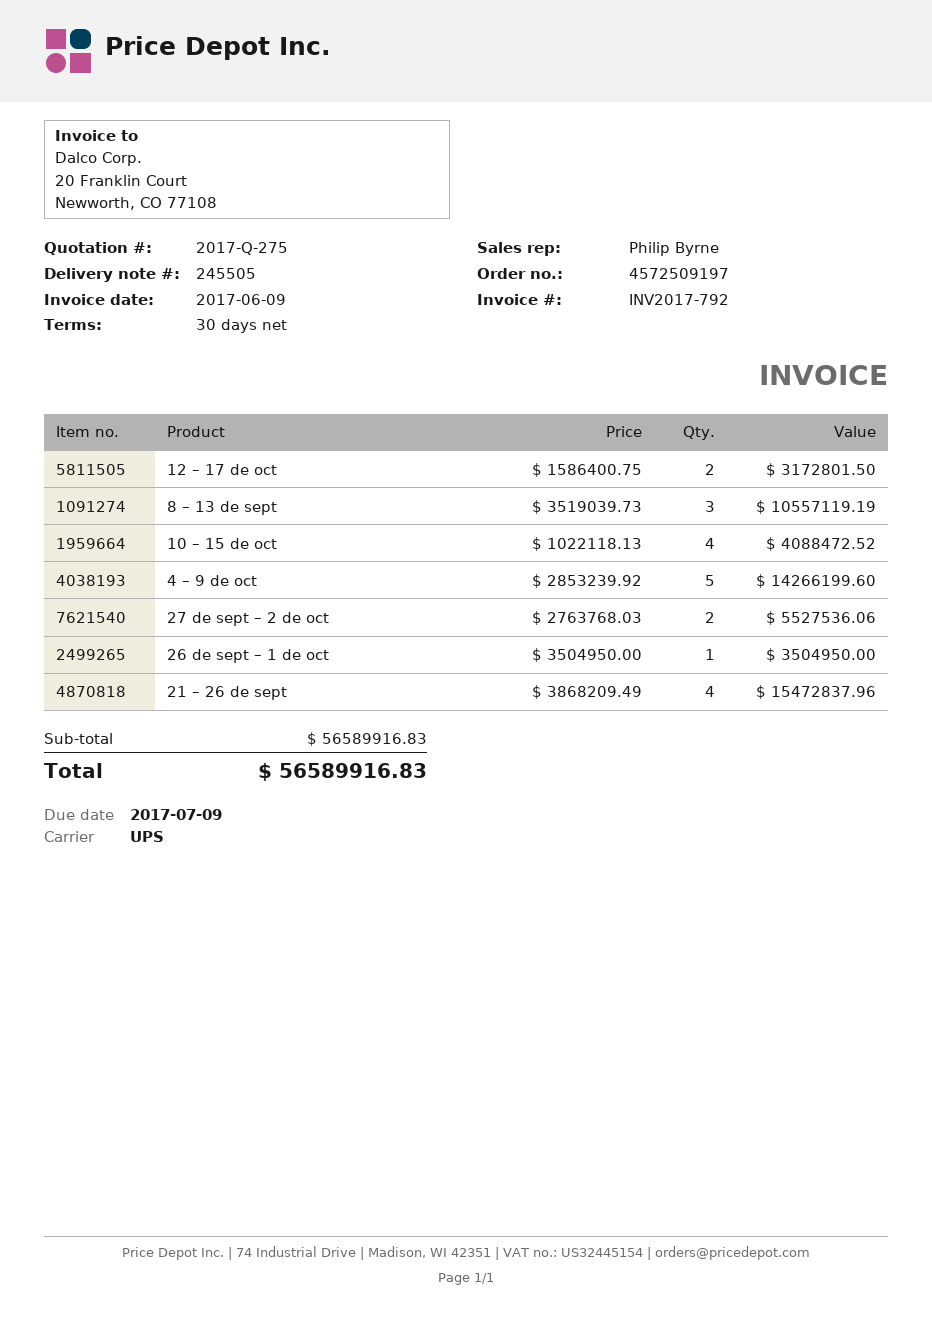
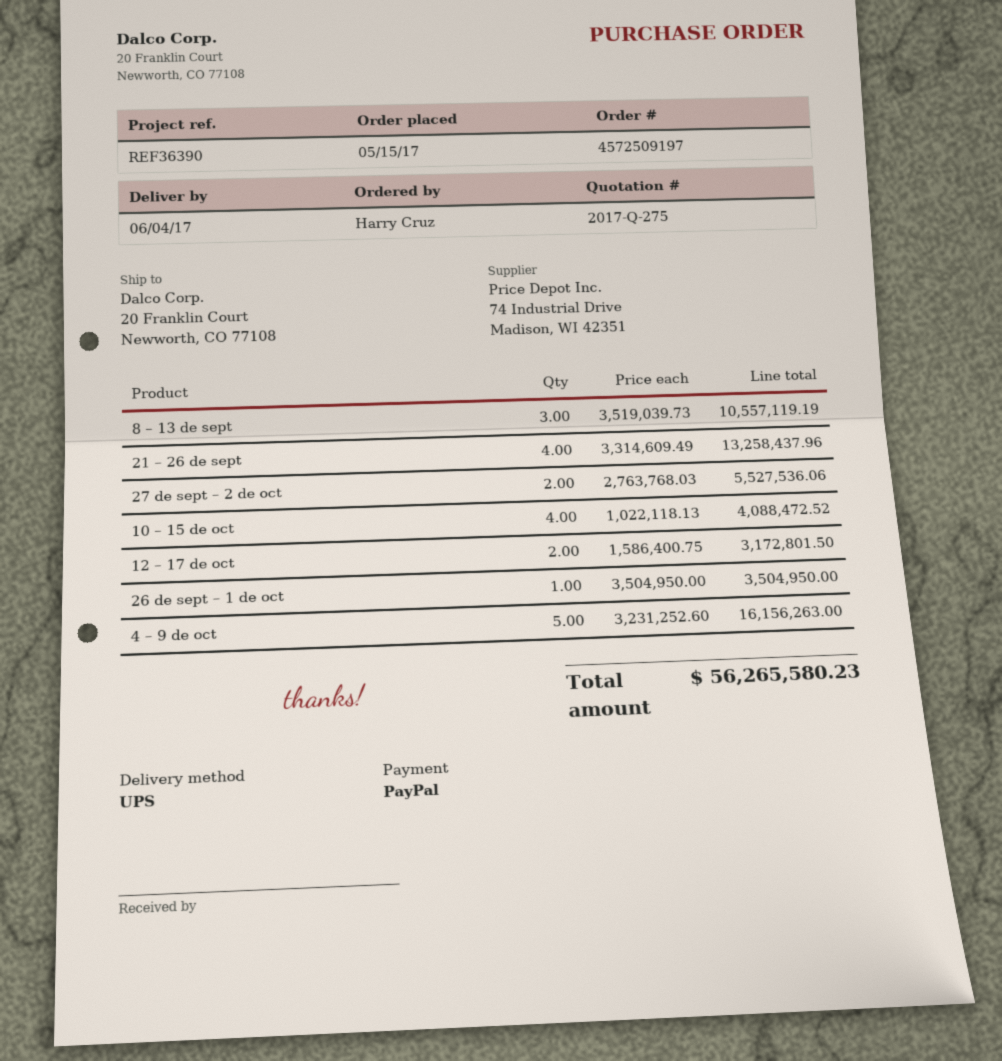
4 – 9 de oct: 5 x 2853239.92 = 14266199.60 -> 5 x 3231252.60 = 16156263.00
21 – 26 de sept: 4 x 3868209.49 = 15472837.96 -> 4 x 3314609.49 = 13258437.96
total: 56589916.83 -> 56265580.23

